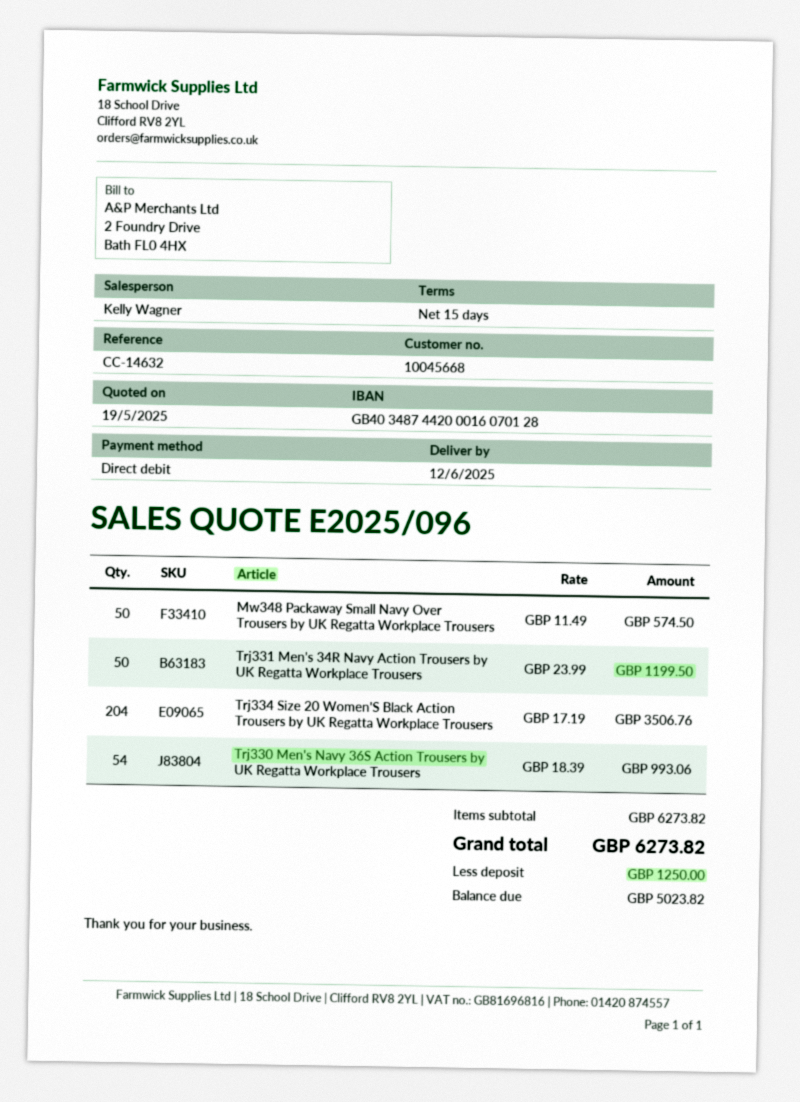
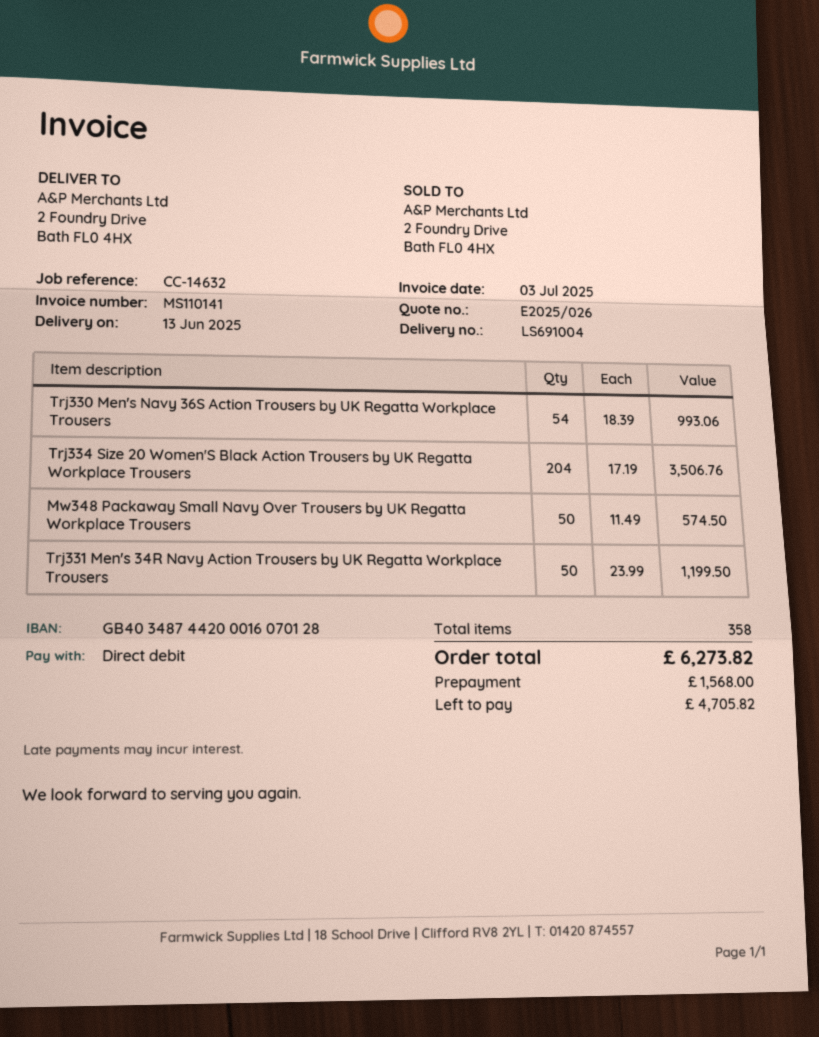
quote number: E2025/096 -> E2025/026
delivery date: 2025-06-12 -> 2025-06-13
deposit: 1250.00 -> 1568.00
balance: 5023.82 -> 4705.82

